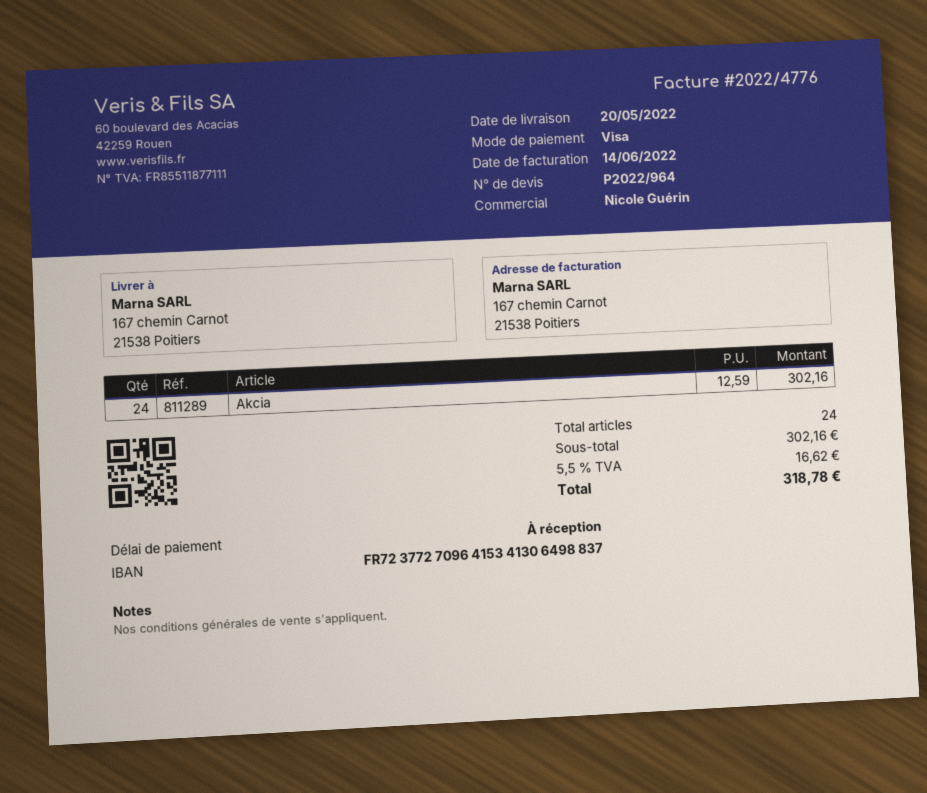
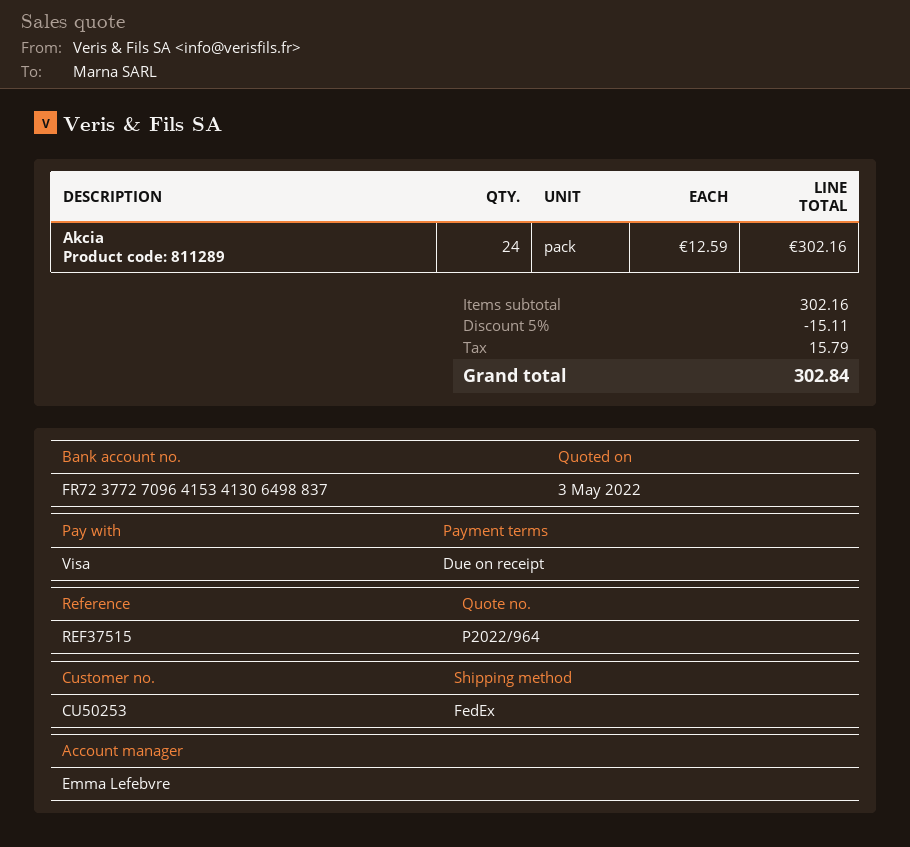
sales rep: Nicole Guérin -> Emma Lefebvre
discount: none -> 5% = 15.11
tax: 16.62 -> 15.79
total: 318.78 -> 302.84

